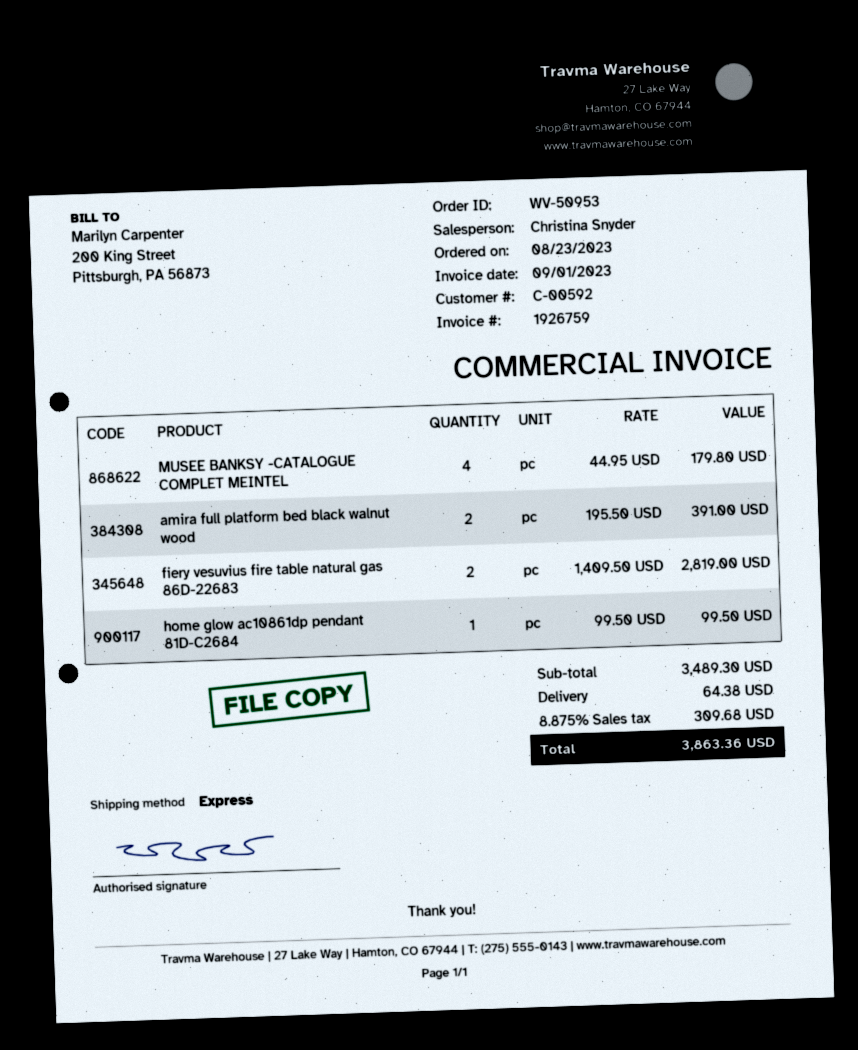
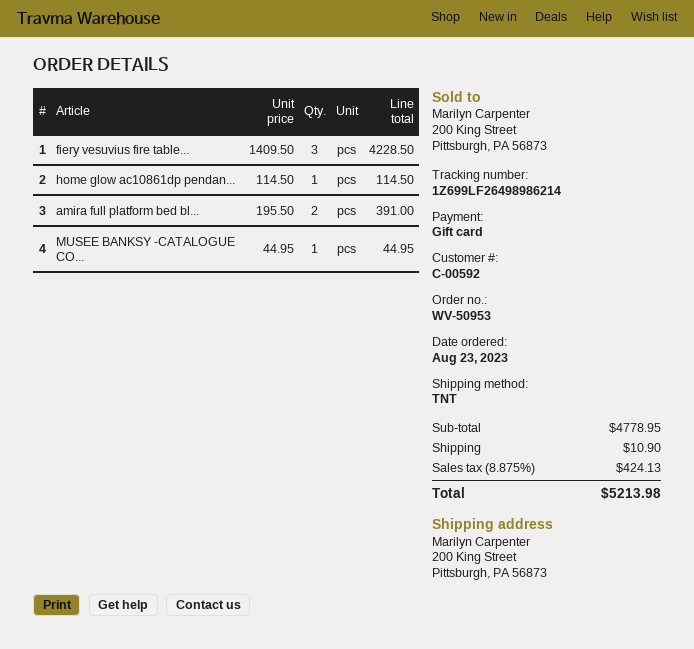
shipping method: express -> TNT
MUSEE BANKSY -CATALOGUE COMPLET MEINTEL: 4 x 44.95 = 179.80 -> 1 x 44.95 = 44.95
fiery vesuvius fire table natural gas 86D-22683: 2 x 1409.50 = 2819.00 -> 3 x 1409.50 = 4228.50
home glow ac10861dp pendant 81D-C2684: 1 x 99.50 = 99.50 -> 1 x 114.50 = 114.50
subtotal: 3489.30 -> 4778.95
shipping: 64.38 -> 10.90
tax: 8.875% = 309.68 -> 8.875% = 424.13
total: 3863.36 -> 5213.98

